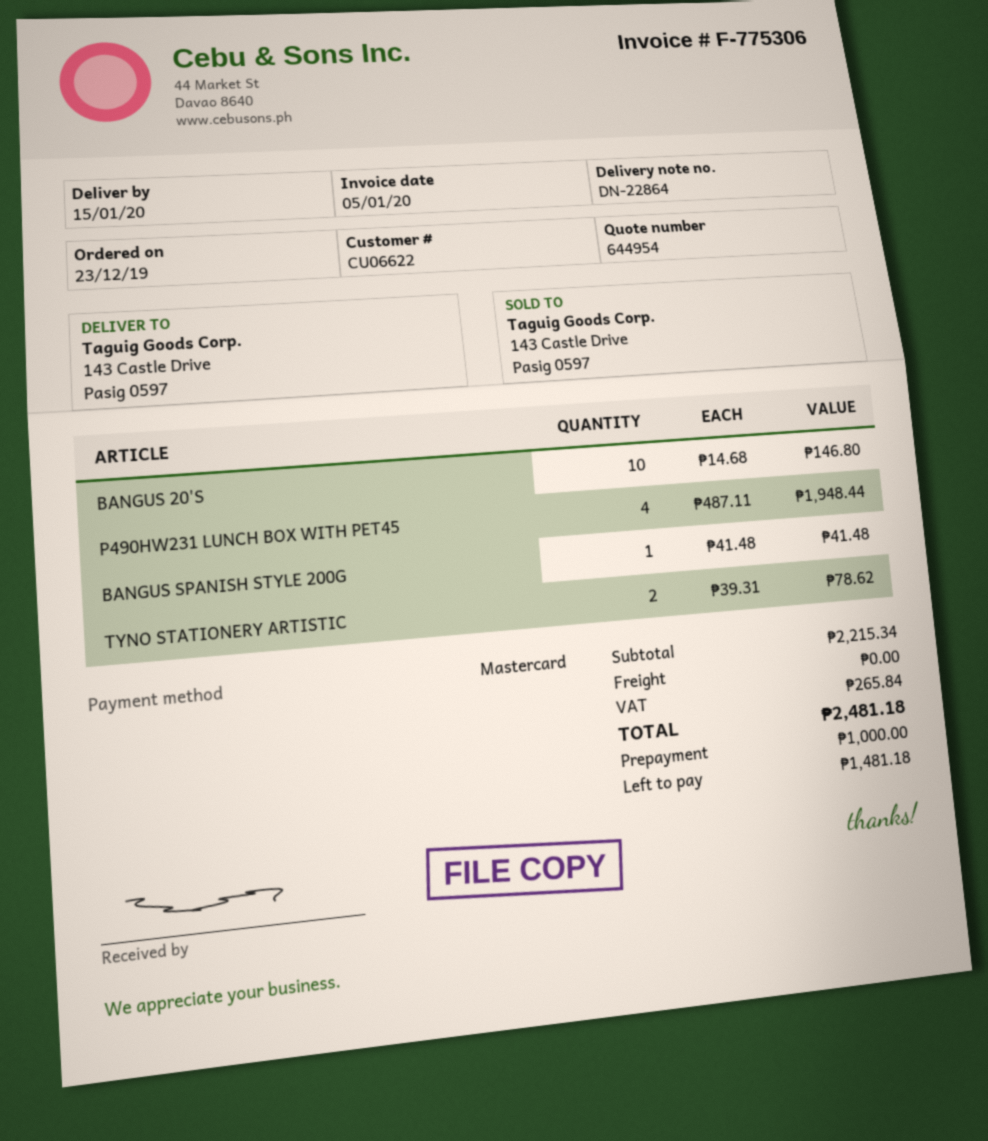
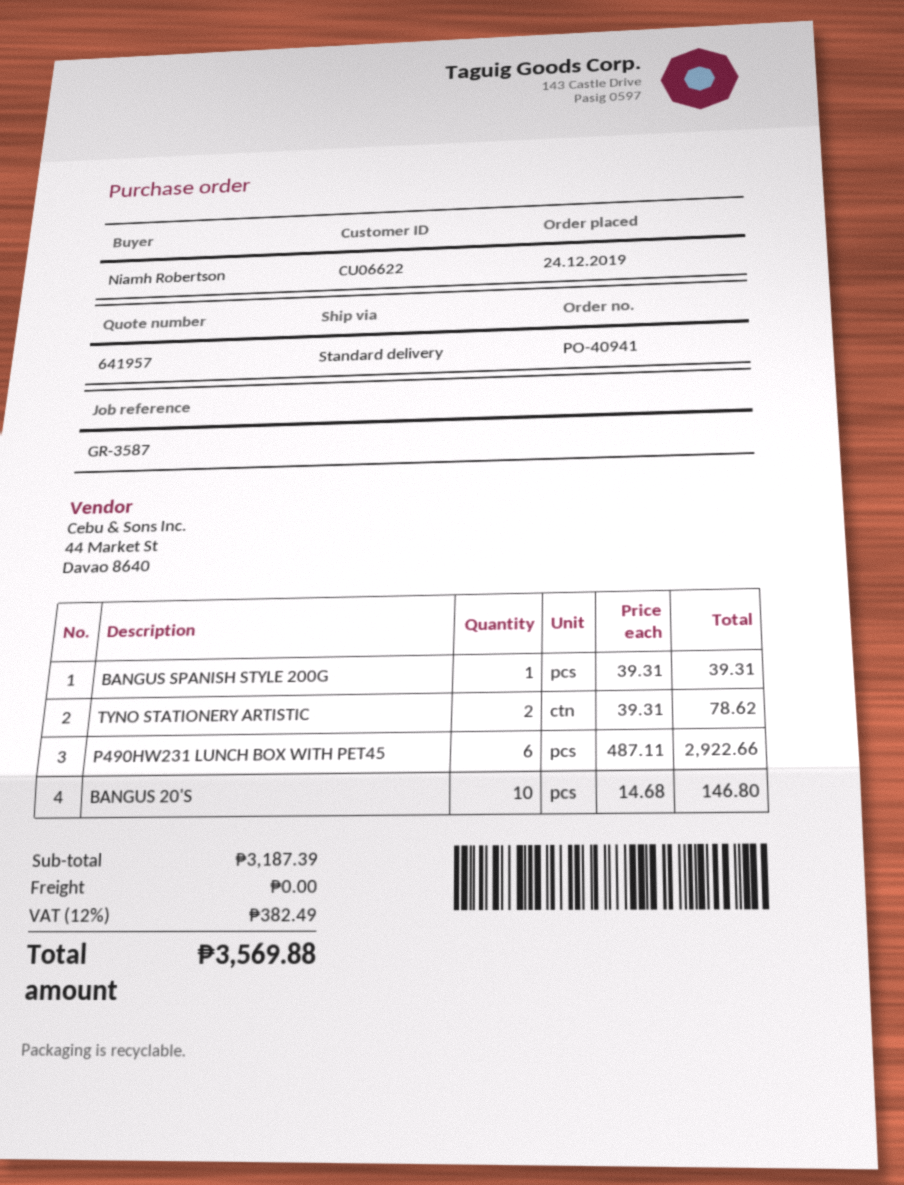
quote number: 644954 -> 641957
order date: 2019-12-23 -> 2019-12-24
P490HW231 LUNCH BOX WITH PET45: 4 x 487.11 = 1948.44 -> 6 x 487.11 = 2922.66
BANGUS SPANISH STYLE 200G: 1 x 41.48 = 41.48 -> 1 x 39.31 = 39.31
subtotal: 2215.34 -> 3187.39
tax: 265.84 -> 382.49
total: 2481.18 -> 3569.88

